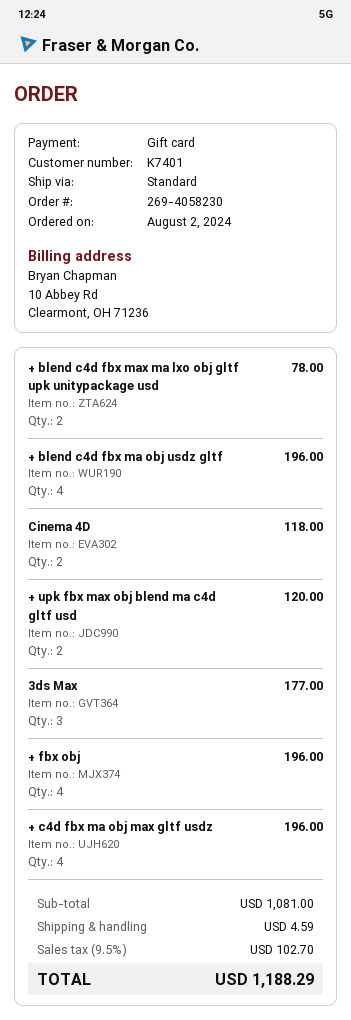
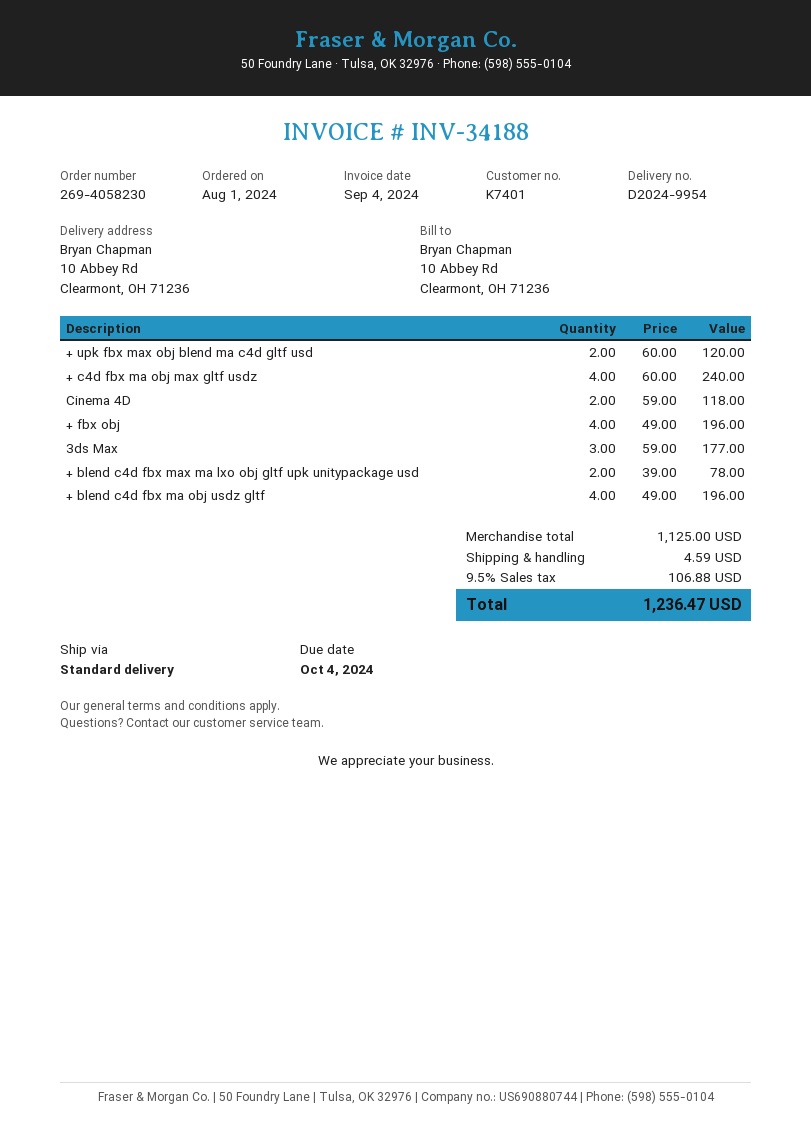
order date: 2024-08-02 -> 2024-08-01
+ c4d fbx ma obj max gltf usdz: 4 for 196.00 -> 4 for 240.00
subtotal: 1081.00 -> 1125.00
tax: 9.5% = 102.70 -> 9.5% = 106.88
total: 1188.29 -> 1236.47

